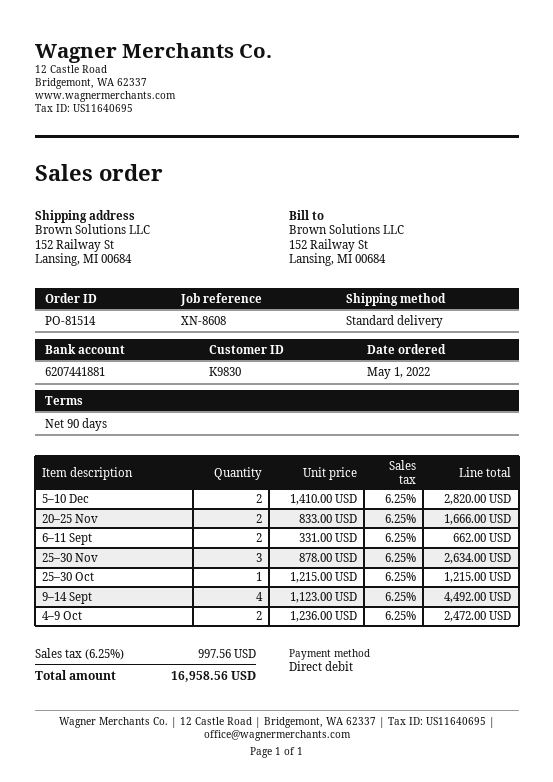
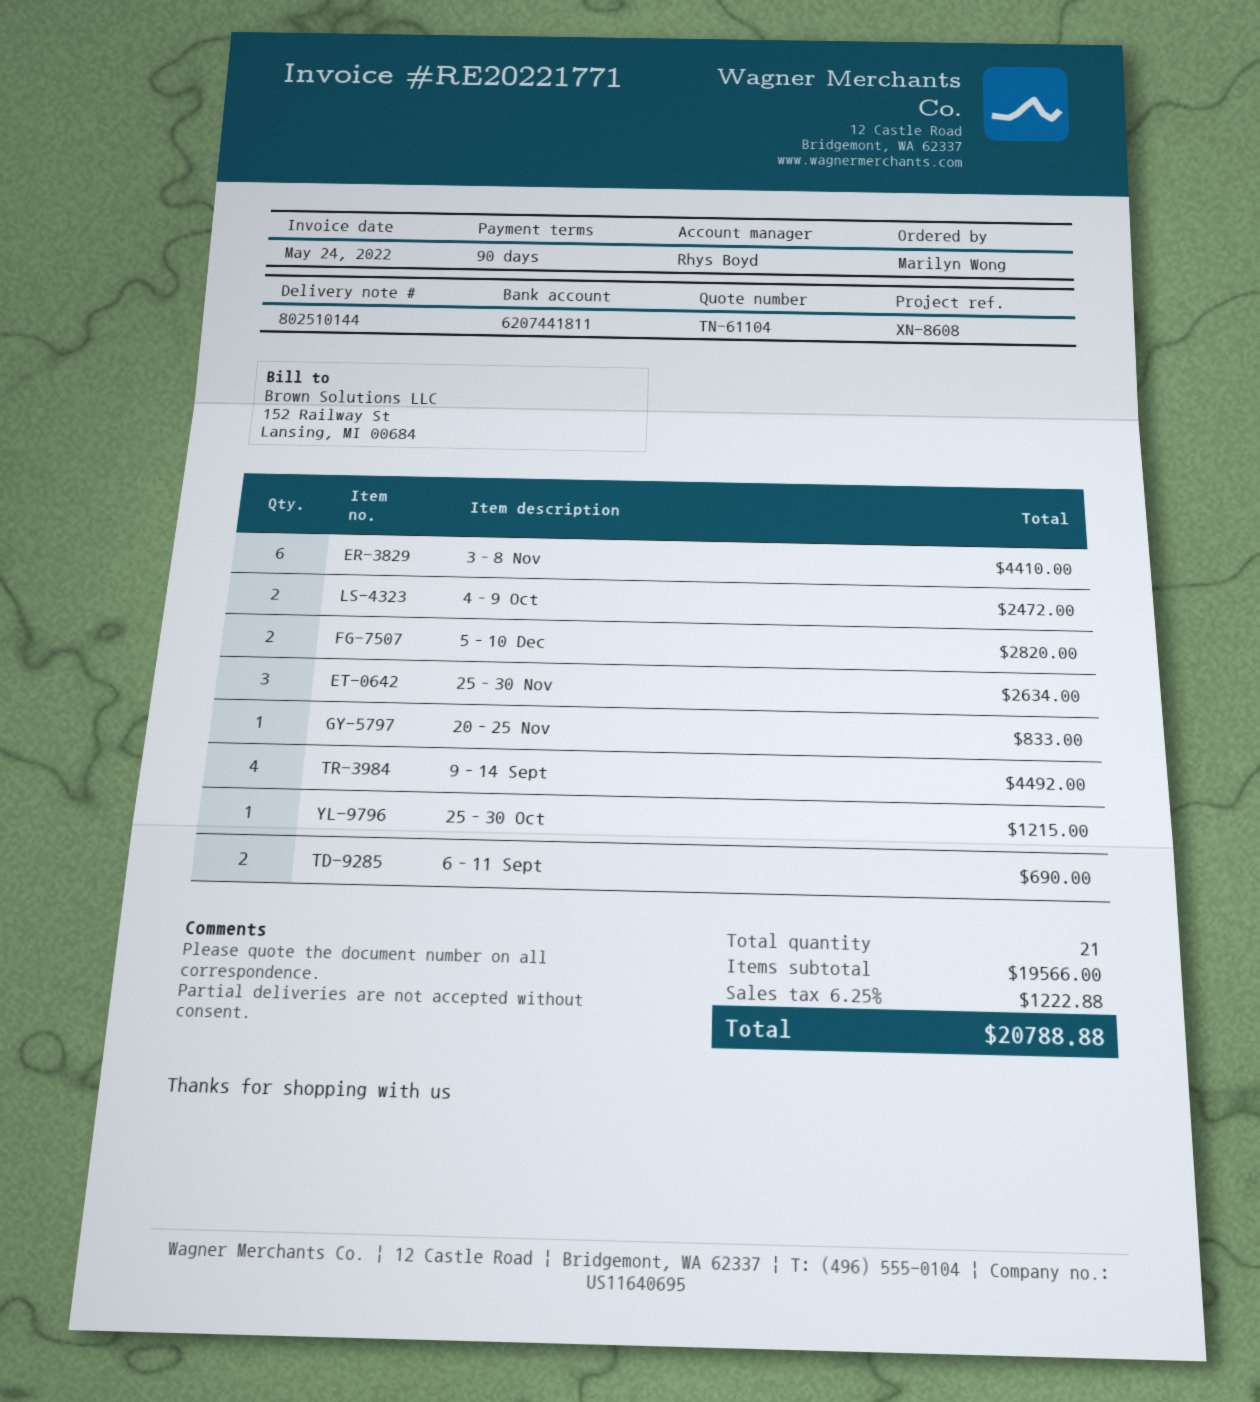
bank account: 6207441881 -> 6207441811
20–25 Nov: 2 for 1666.00 -> 1 for 833.00
6–11 Sept: 2 for 662.00 -> 2 for 690.00
3–8 Nov: none -> 6 for 4410.00
tax: 6.25% = 997.56 -> 6.25% = 1222.88
total: 16958.56 -> 20788.88

